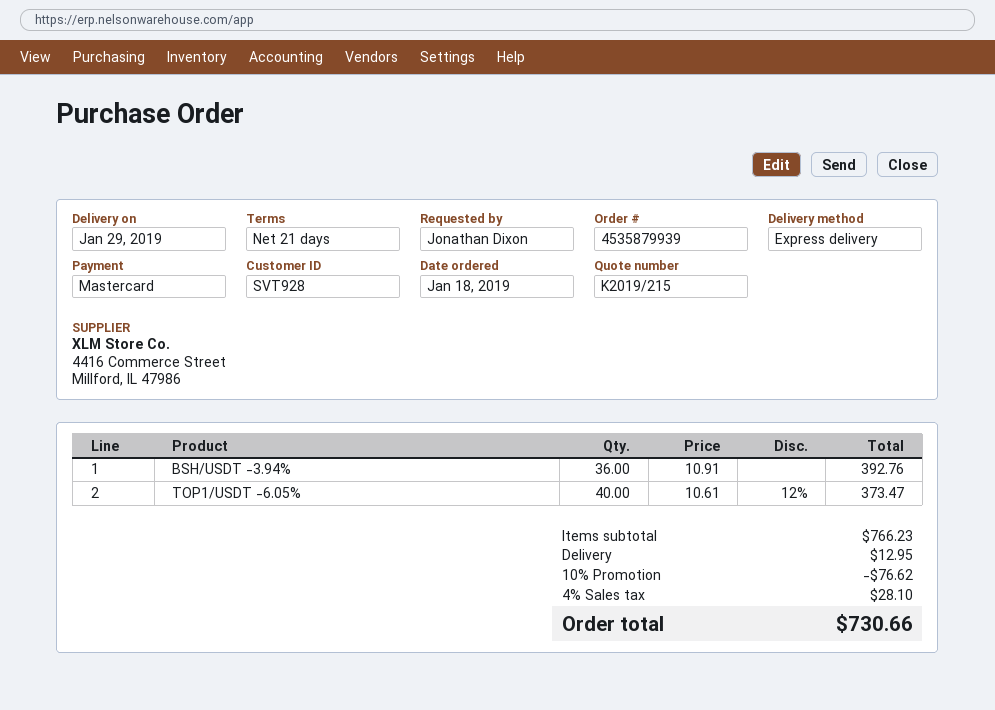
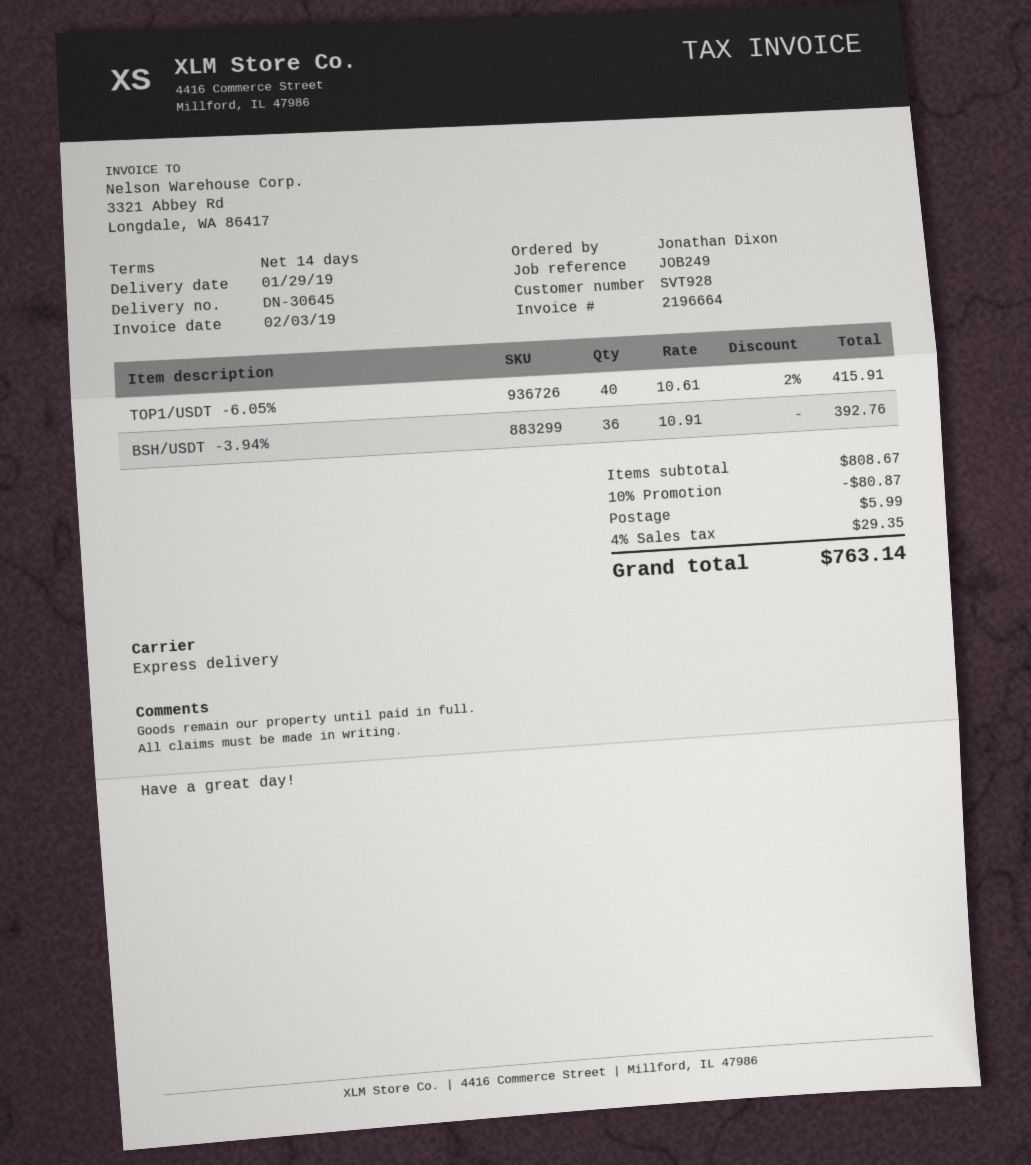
payment terms: 21 days -> 14 days
TOP1/USDT -6.05%: 40 x 10.61 - 12% = 373.47 -> 40 x 10.61 - 2% = 415.91
subtotal: 766.23 -> 808.67
discount: 10% = 76.62 -> 10% = 80.87
shipping: 12.95 -> 5.99
tax: 4% = 28.10 -> 4% = 29.35
total: 730.66 -> 763.14

